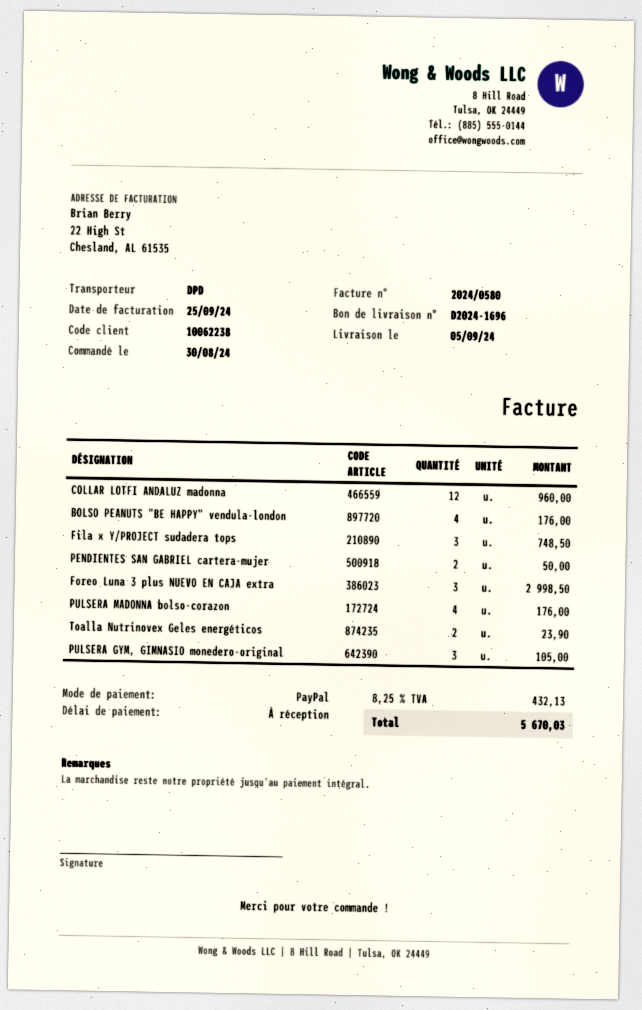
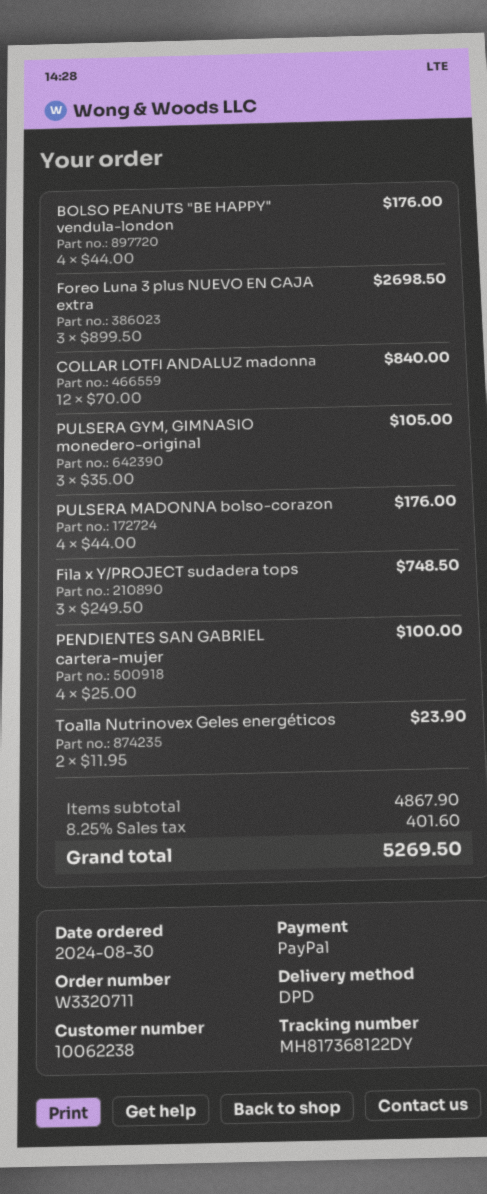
COLLAR LOTFI ANDALUZ madonna: 12 for 960.00 -> 12 for 840.00
PENDIENTES SAN GABRIEL cartera-mujer: 2 for 50.00 -> 4 for 100.00
Foreo Luna 3 plus NUEVO EN CAJA extra: 3 for 2998.50 -> 3 for 2698.50
tax: 8.25% = 432.13 -> 8.25% = 401.60
total: 5670.03 -> 5269.50

